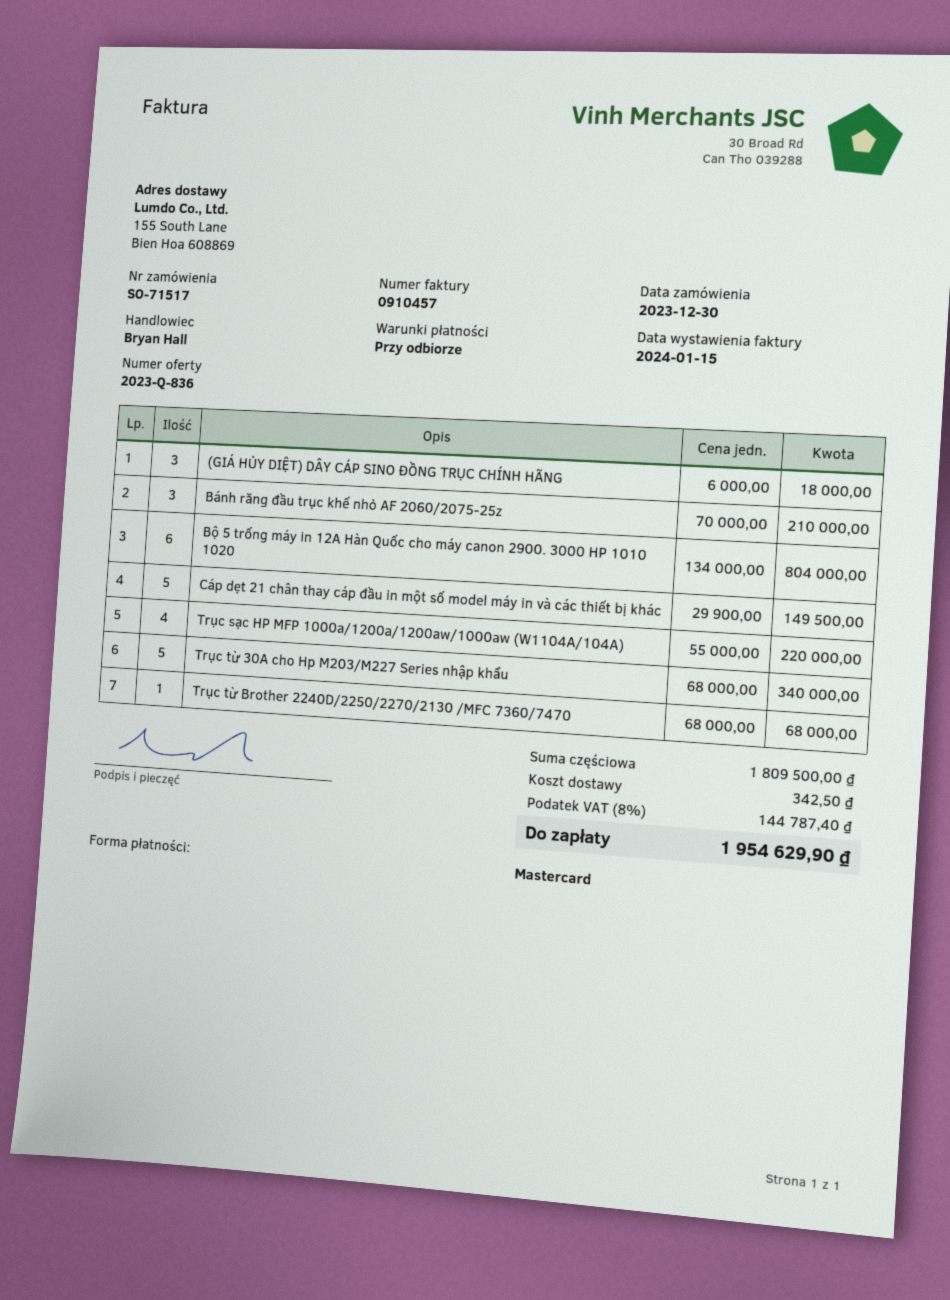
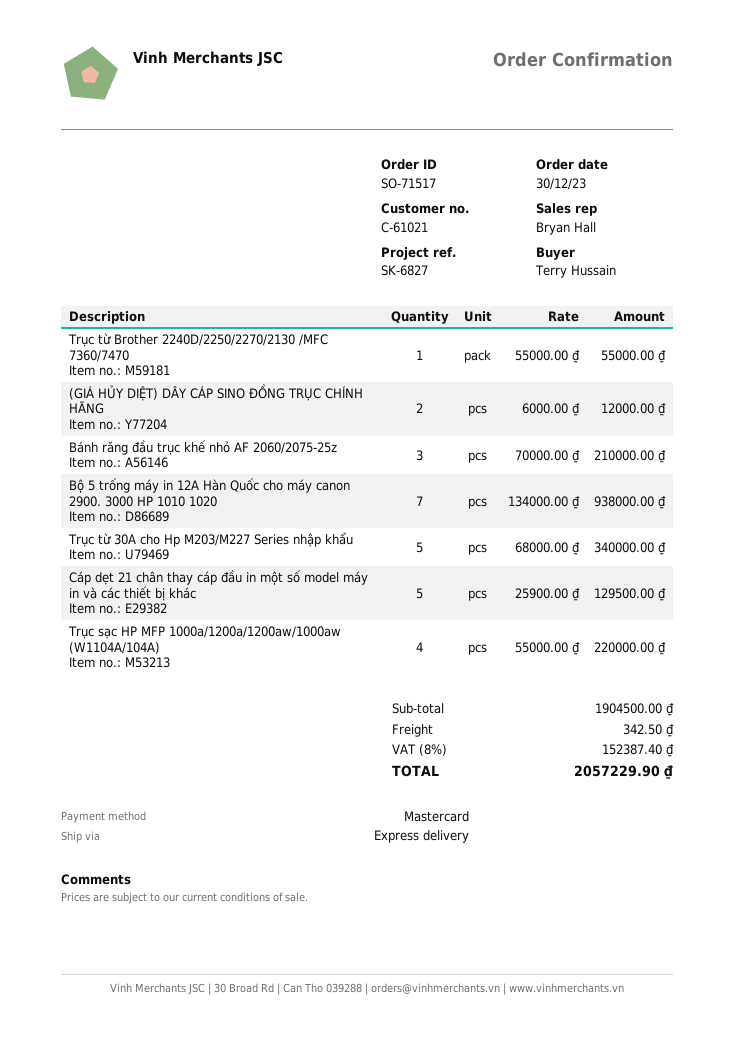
(GIÁ HỦY DIỆT) DÂY CÁP SINO ĐỒNG TRỤC CHÍNH HÃNG: 3 x 6000.00 = 18000.00 -> 2 x 6000.00 = 12000.00
Bộ 5 trống máy in 12A Hàn Quốc cho máy canon 2900. 3000 HP 1010 1020: 6 x 134000.00 = 804000.00 -> 7 x 134000.00 = 938000.00
Cáp dẹt 21 chân thay cáp đầu in một số model máy in và các thiết bị khác: 5 x 29900.00 = 149500.00 -> 5 x 25900.00 = 129500.00
Trục từ Brother 2240D/2250/2270/2130 /MFC 7360/7470: 1 x 68000.00 = 68000.00 -> 1 x 55000.00 = 55000.00
subtotal: 1809500.00 -> 1904500.00
tax: 8% = 144787.40 -> 8% = 152387.40
total: 1954629.90 -> 2057229.90

